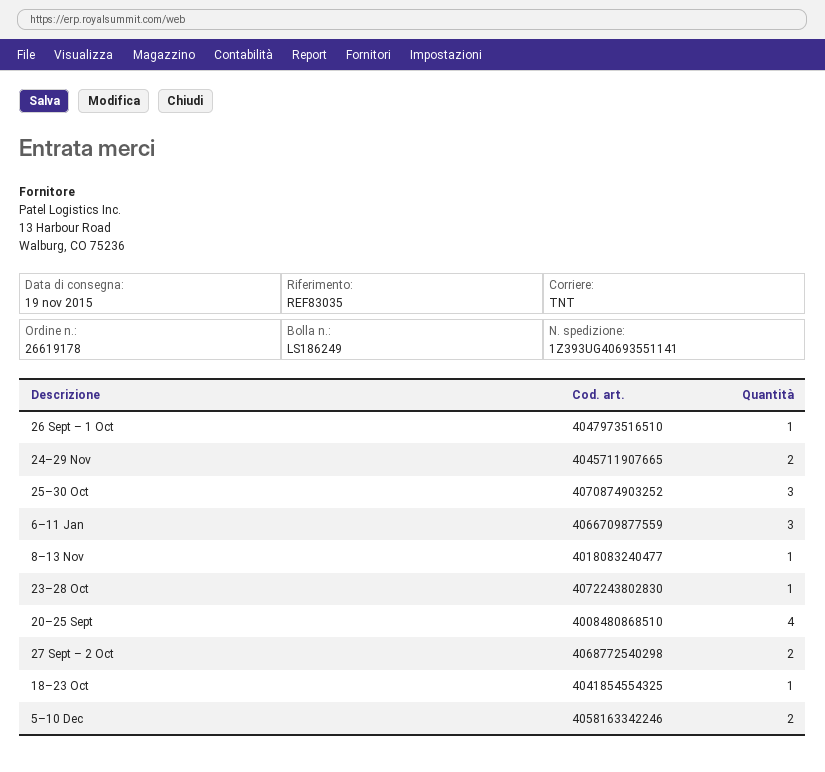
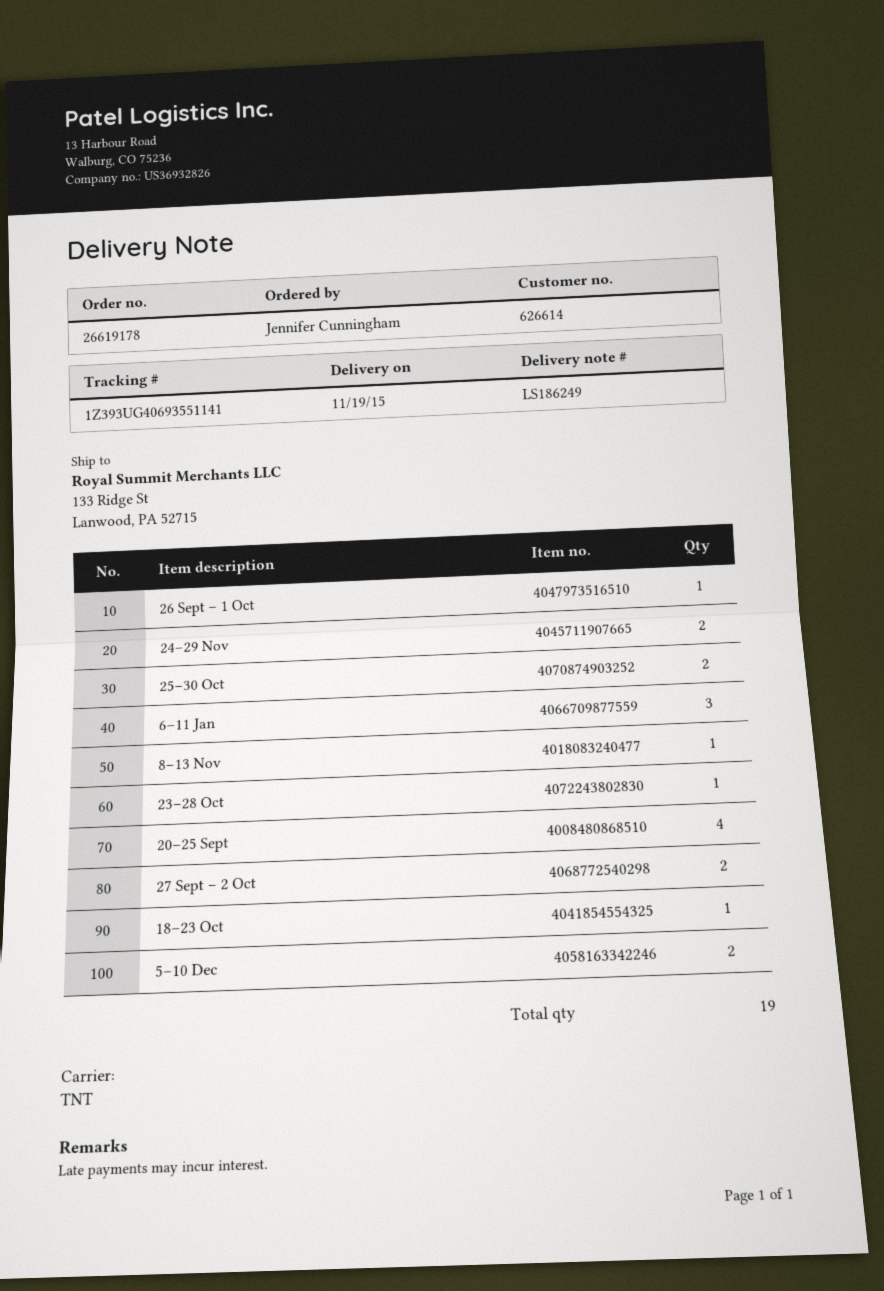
25–30 Oct: 3 -> 2

